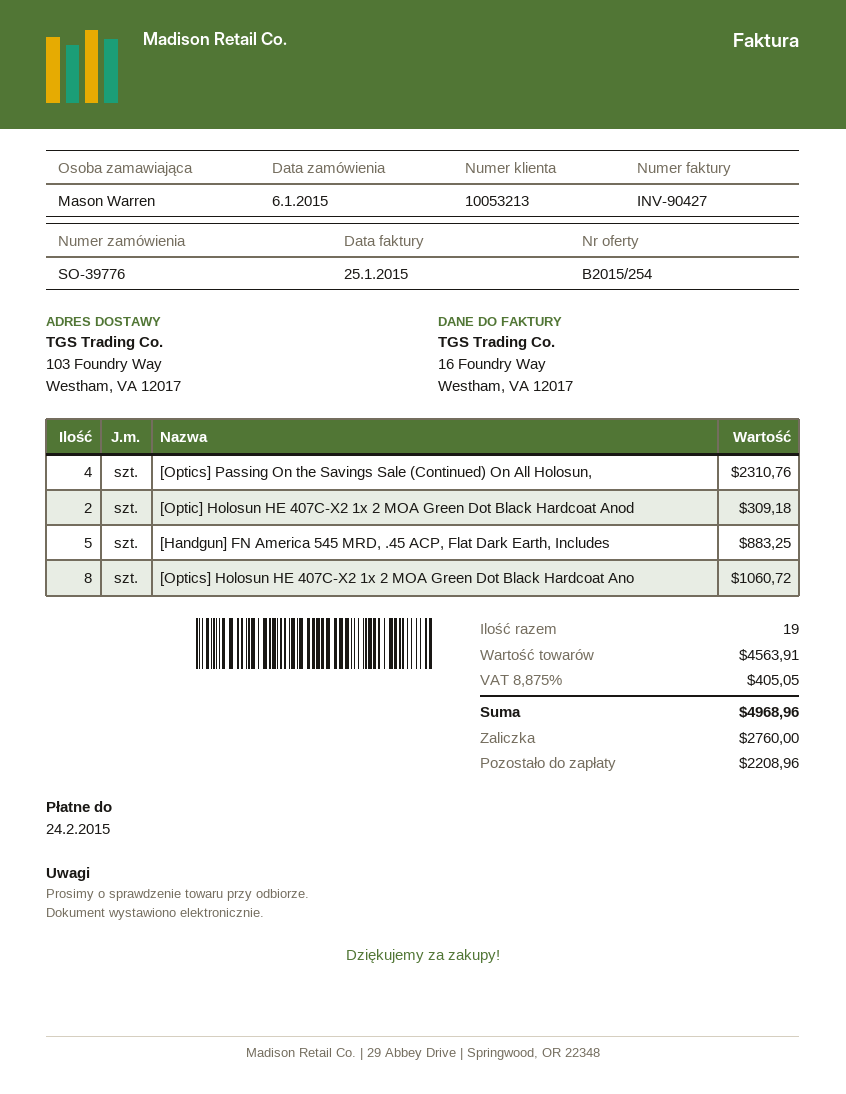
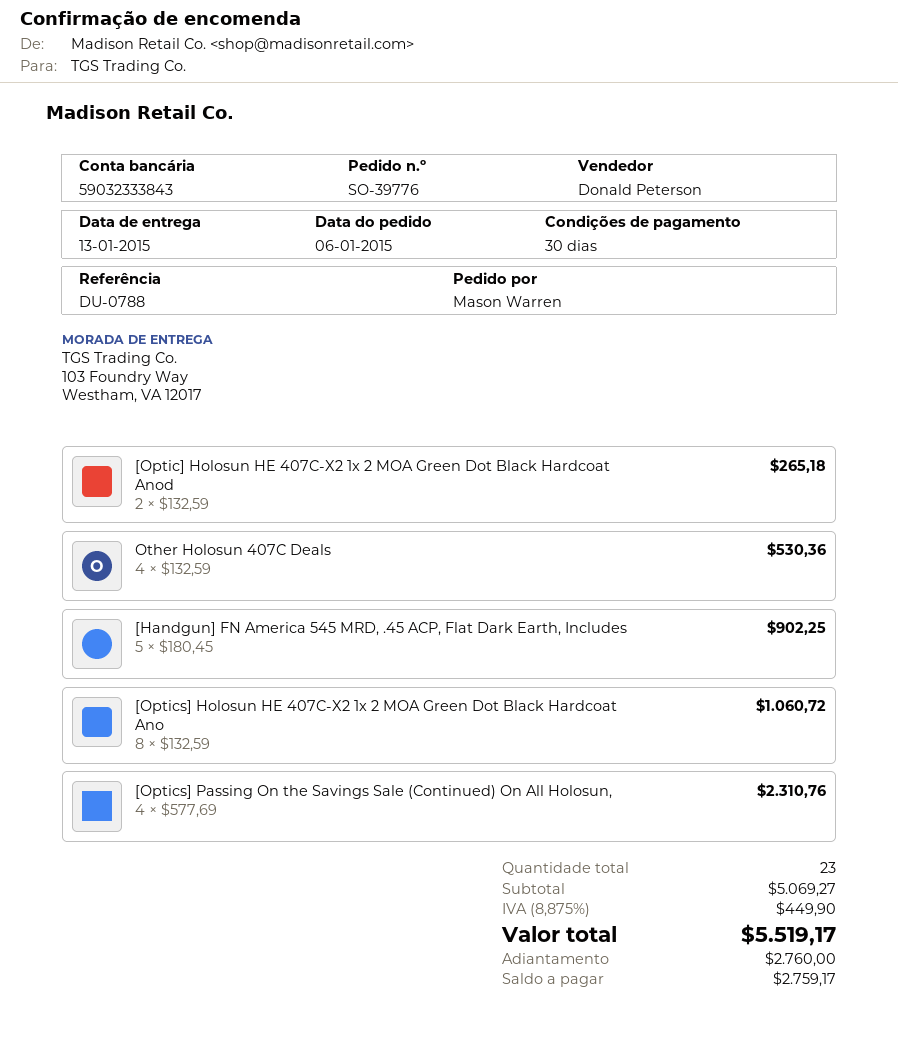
[Optic] Holosun HE 407C-X2 1x 2 MOA Green Dot Black Hardcoat Anod: 2 for 309.18 -> 2 for 265.18
[Handgun] FN America 545 MRD, .45 ACP, Flat Dark Earth, Includes: 5 for 883.25 -> 5 for 902.25
Other Holosun 407C Deals: none -> 4 for 530.36
total quantity: 19 -> 23
subtotal: 4563.91 -> 5069.27
tax: 8.875% = 405.05 -> 8.875% = 449.90
total: 4968.96 -> 5519.17
balance: 2208.96 -> 2759.17

